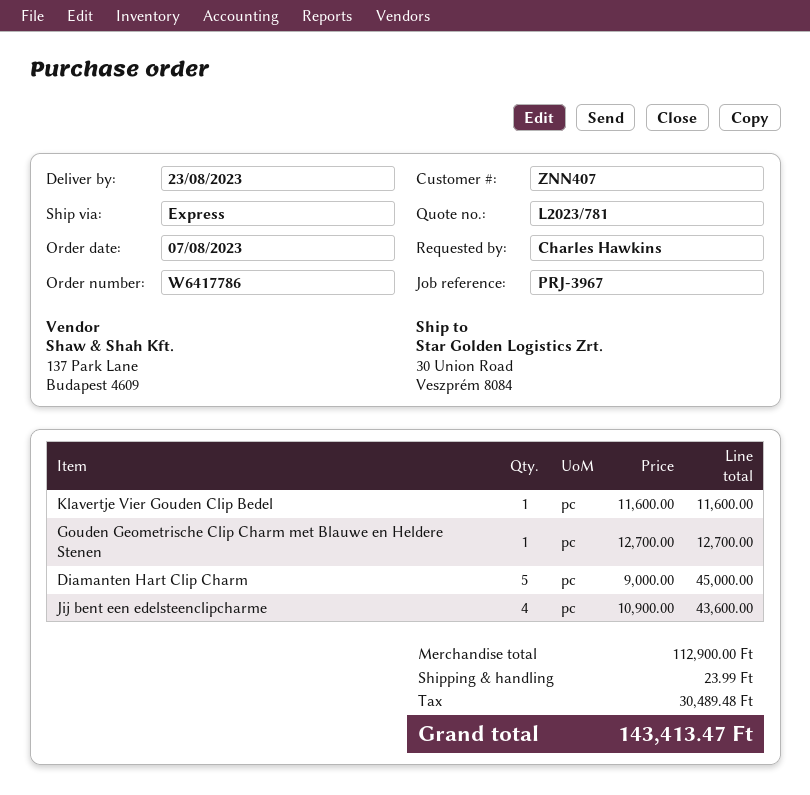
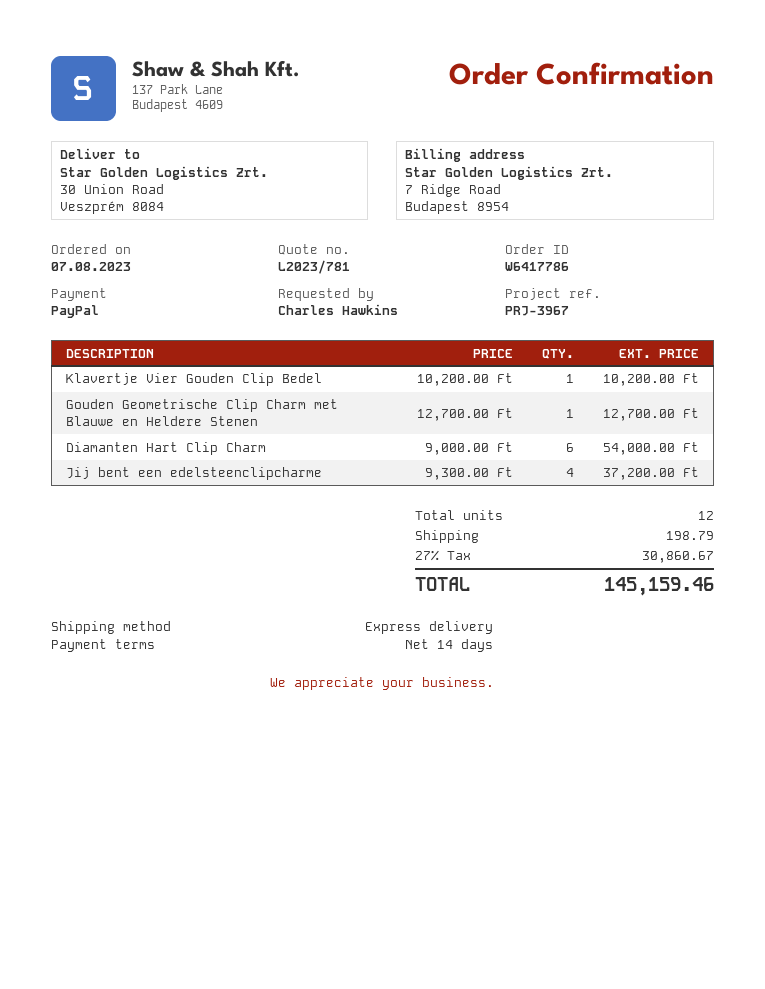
Klavertje Vier Gouden Clip Bedel: 1 x 11600.00 = 11600.00 -> 1 x 10200.00 = 10200.00
Diamanten Hart Clip Charm: 5 x 9000.00 = 45000.00 -> 6 x 9000.00 = 54000.00
Jij bent een edelsteenclipcharme: 4 x 10900.00 = 43600.00 -> 4 x 9300.00 = 37200.00
shipping: 23.99 -> 198.79
tax: 30489.48 -> 30860.67
total: 143413.47 -> 145159.46

